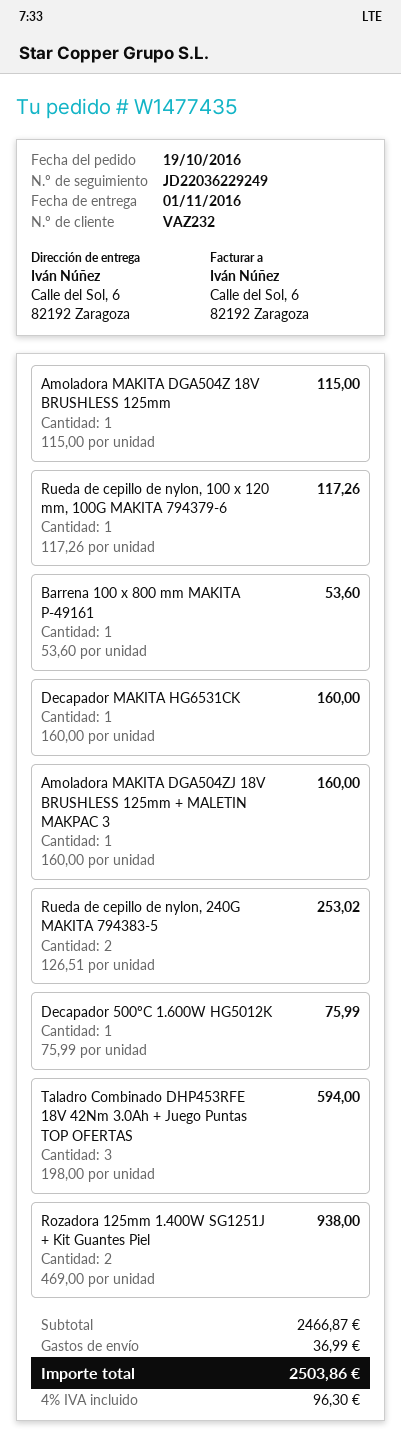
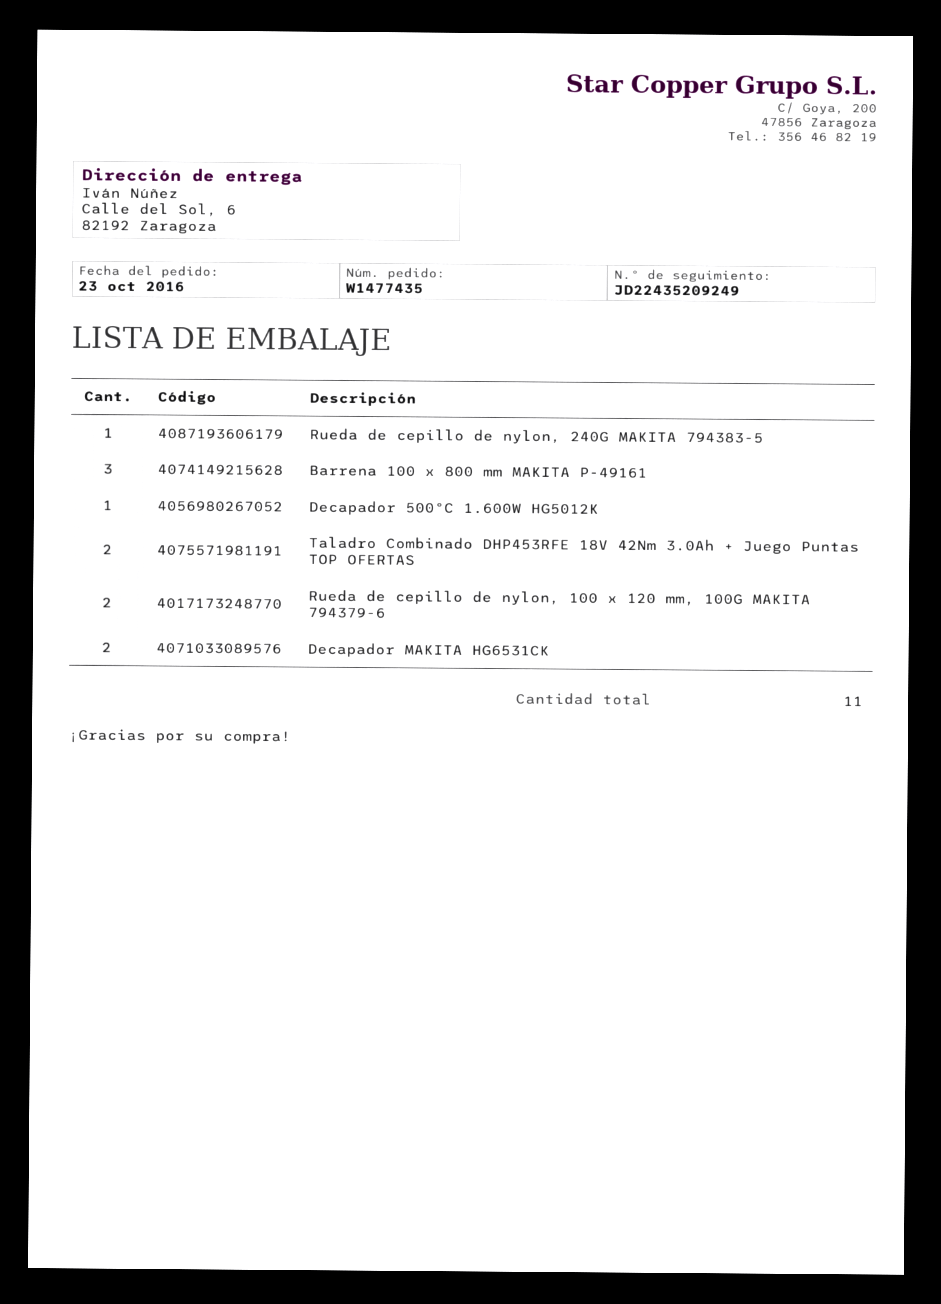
order date: 2016-10-19 -> 2016-10-23
tracking number: JD22036229249 -> JD22435209249
Amoladora MAKITA DGA504Z 18V BRUSHLESS 125mm: 1 -> none
Rueda de cepillo de nylon, 100 x 120 mm, 100G MAKITA 794379-6: 1 -> 2
Barrena 100 x 800 mm MAKITA P-49161: 1 -> 3
Decapador MAKITA HG6531CK: 1 -> 2
Amoladora MAKITA DGA504ZJ 18V BRUSHLESS 125mm + MALETIN MAKPAC 3: 1 -> none
Rueda de cepillo de nylon, 240G MAKITA 794383-5: 2 -> 1
Taladro Combinado DHP453RFE 18V 42Nm 3.0Ah + Juego Puntas TOP OFERTAS: 3 -> 2
Rozadora 125mm 1.400W SG1251J + Kit Guantes Piel: 2 -> none

